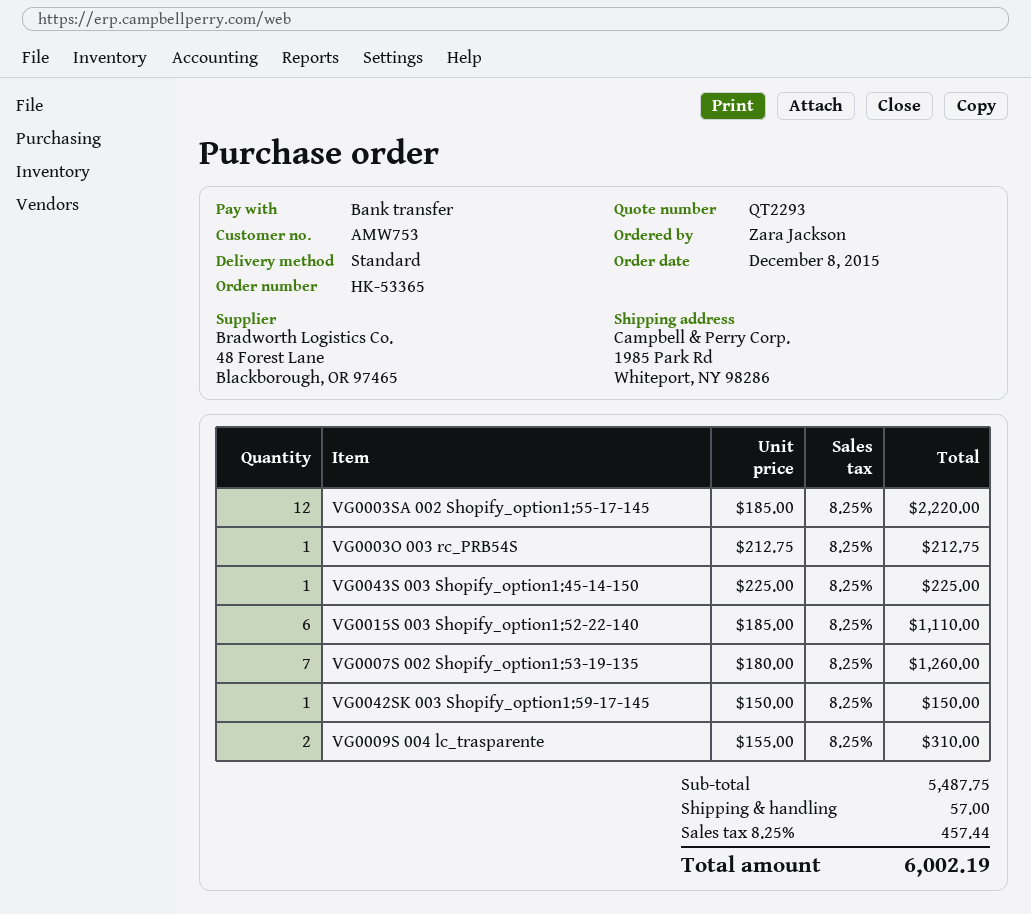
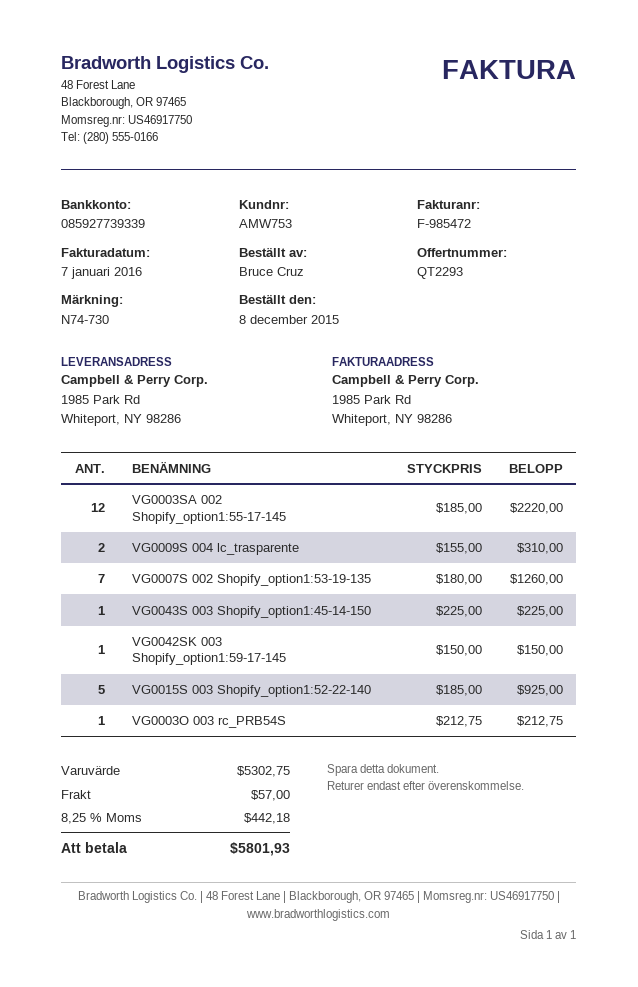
ordered by: Zara Jackson -> Bruce Cruz
VG0015S 003 Shopify_option1:52-22-140: 6 x 185.00 = 1110.00 -> 5 x 185.00 = 925.00
subtotal: 5487.75 -> 5302.75
tax: 8.25% = 457.44 -> 8.25% = 442.18
total: 6002.19 -> 5801.93

